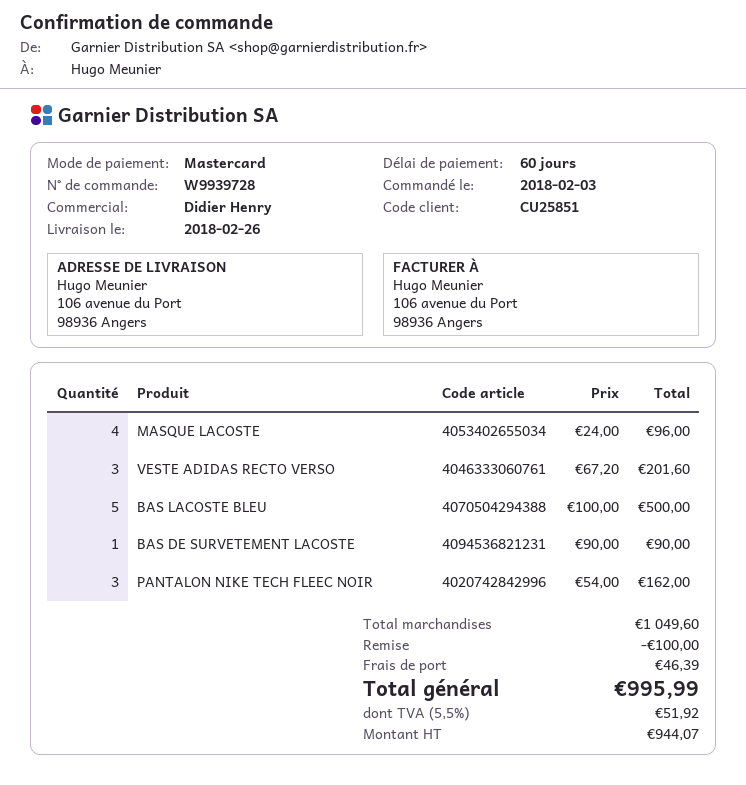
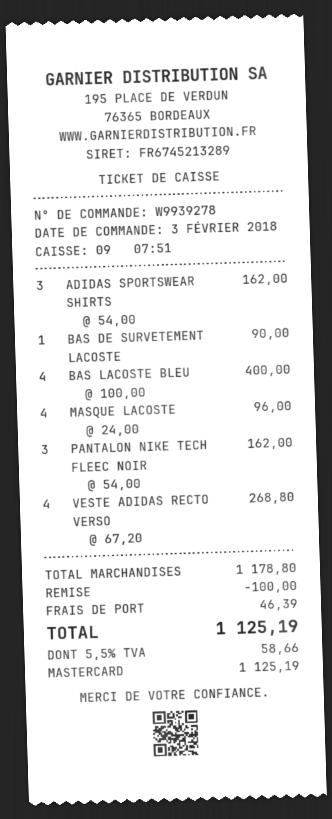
order number: W9939728 -> W9939278
VESTE ADIDAS RECTO VERSO: 3 x 67.20 = 201.60 -> 4 x 67.20 = 268.80
BAS LACOSTE BLEU: 5 x 100.00 = 500.00 -> 4 x 100.00 = 400.00
ADIDAS SPORTSWEAR SHIRTS: none -> 3 x 54.00 = 162.00
subtotal: 1049.60 -> 1178.80
tax: 5.5% = 51.92 -> 5.5% = 58.66
total: 995.99 -> 1125.19

